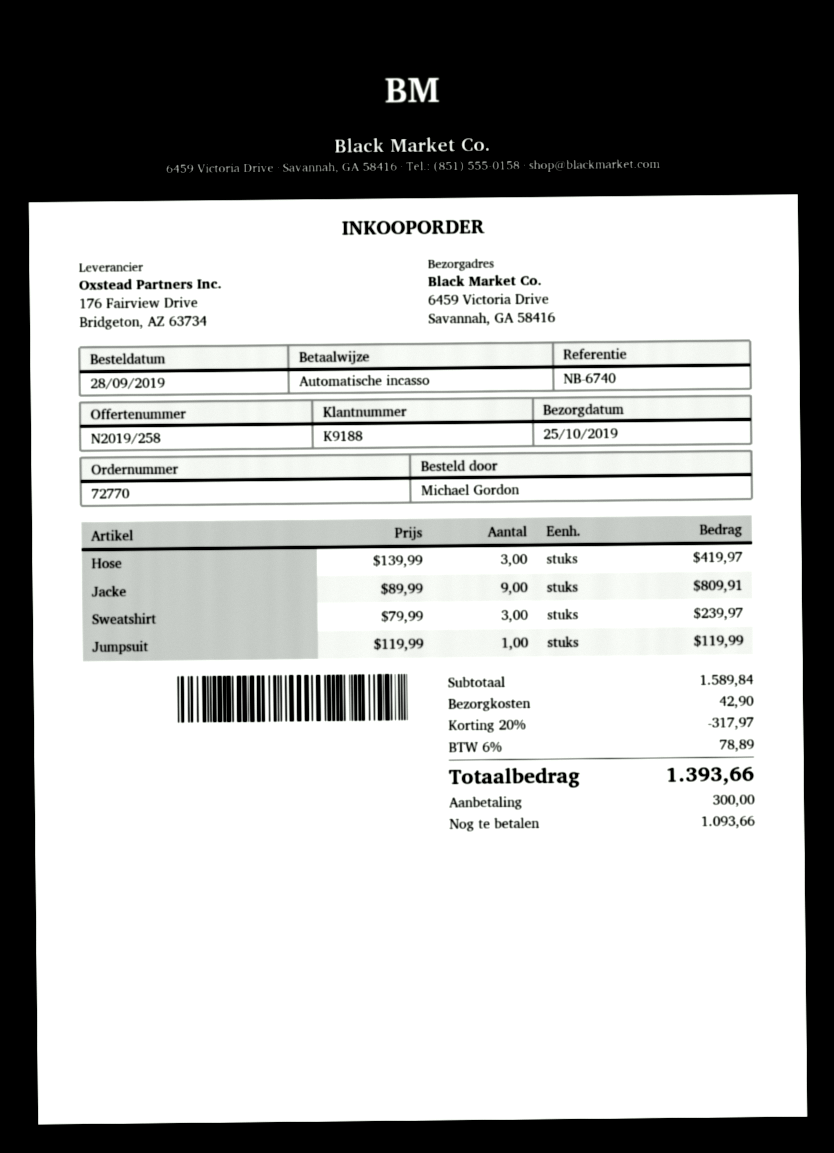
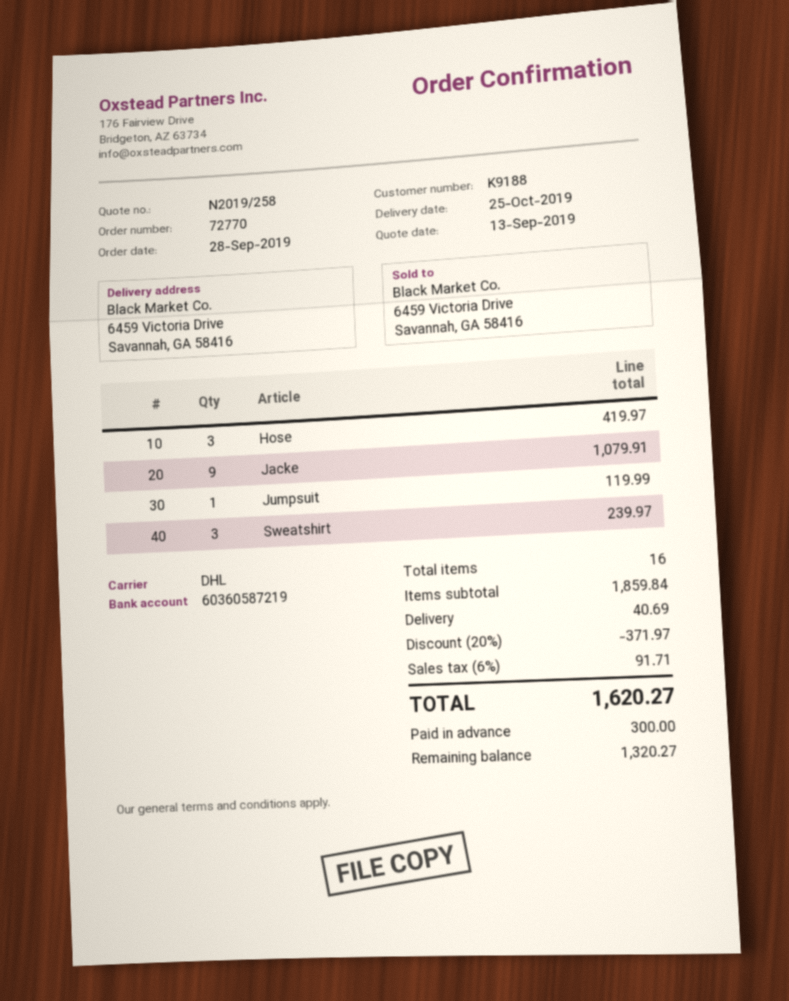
Jacke: 9 for 809.91 -> 9 for 1079.91
subtotal: 1589.84 -> 1859.84
discount: 20% = 317.97 -> 20% = 371.97
shipping: 42.90 -> 40.69
tax: 6% = 78.89 -> 6% = 91.71
total: 1393.66 -> 1620.27
balance: 1093.66 -> 1320.27

